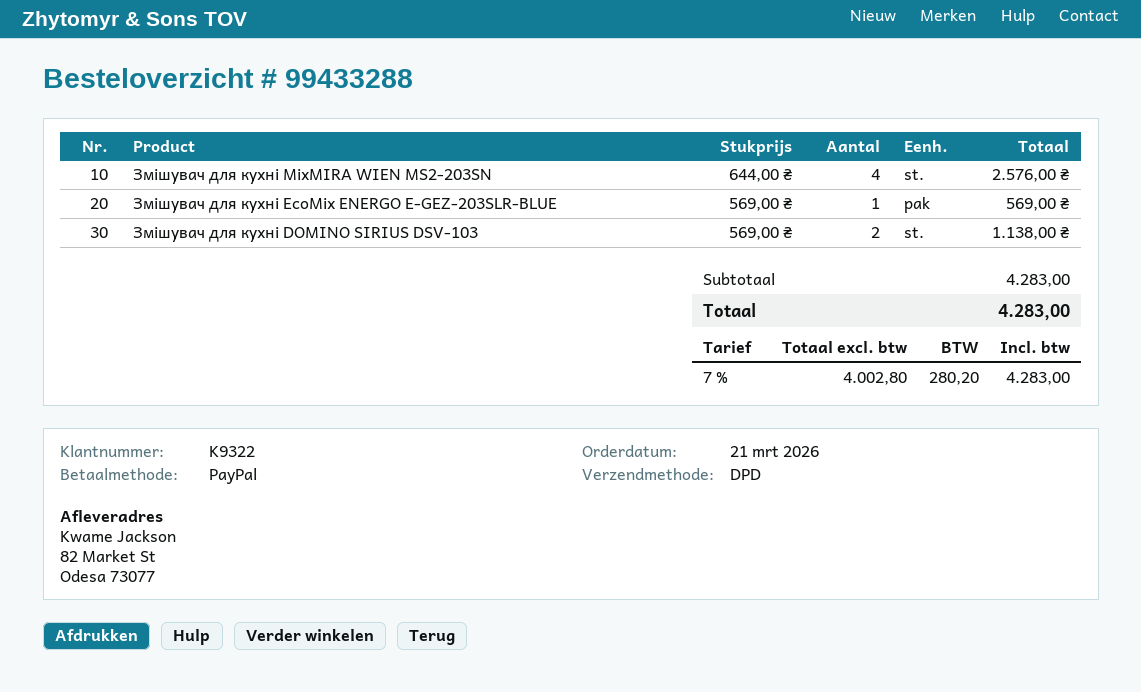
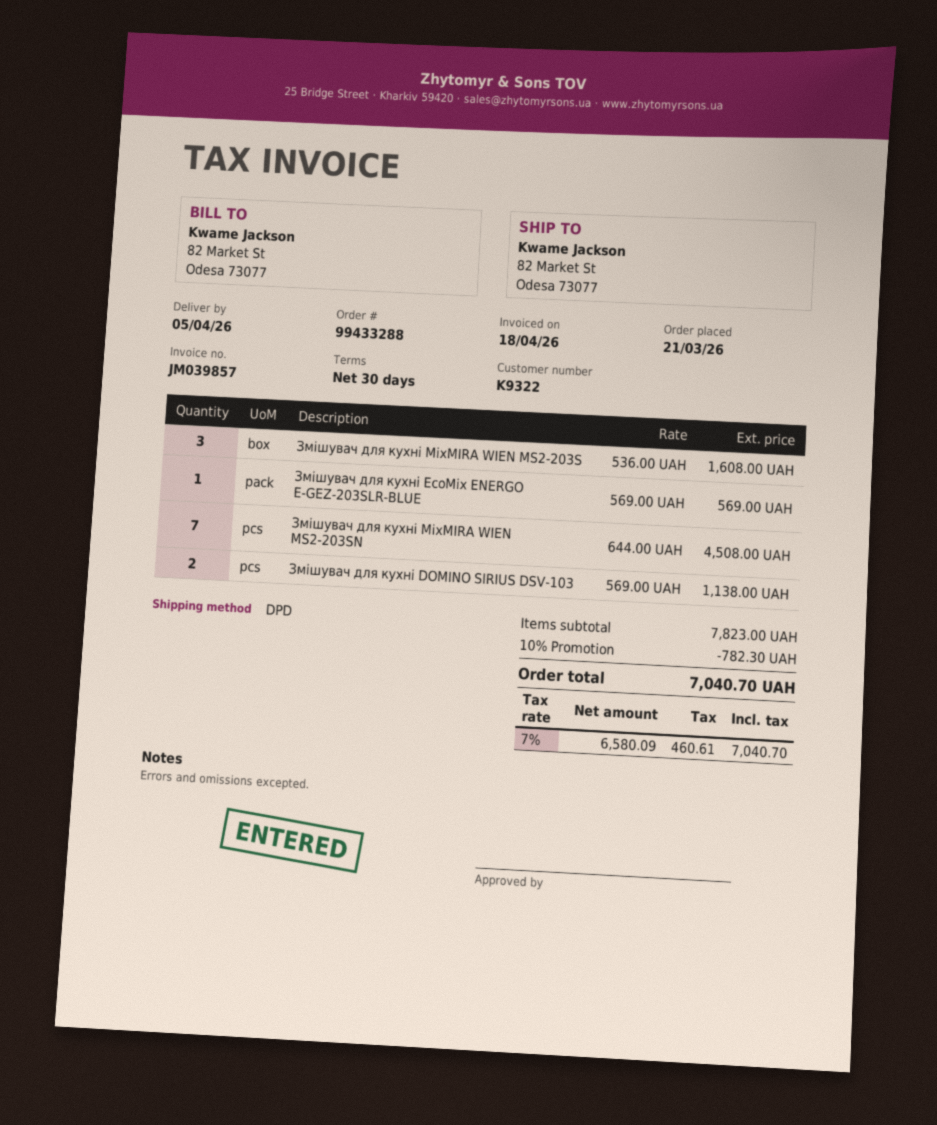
Змішувач для кухні MixMIRA WIEN MS2-203SN: 4 x 644.00 = 2576.00 -> 7 x 644.00 = 4508.00
Змішувач для кухні MixMIRA WIEN MS2-203S: none -> 3 x 536.00 = 1608.00
subtotal: 4283.00 -> 7823.00
discount: none -> 10% = 782.30
net: 4002.80 -> 6580.09
tax: 7% = 280.20 -> 7% = 460.61
total: 4283.00 -> 7040.70

